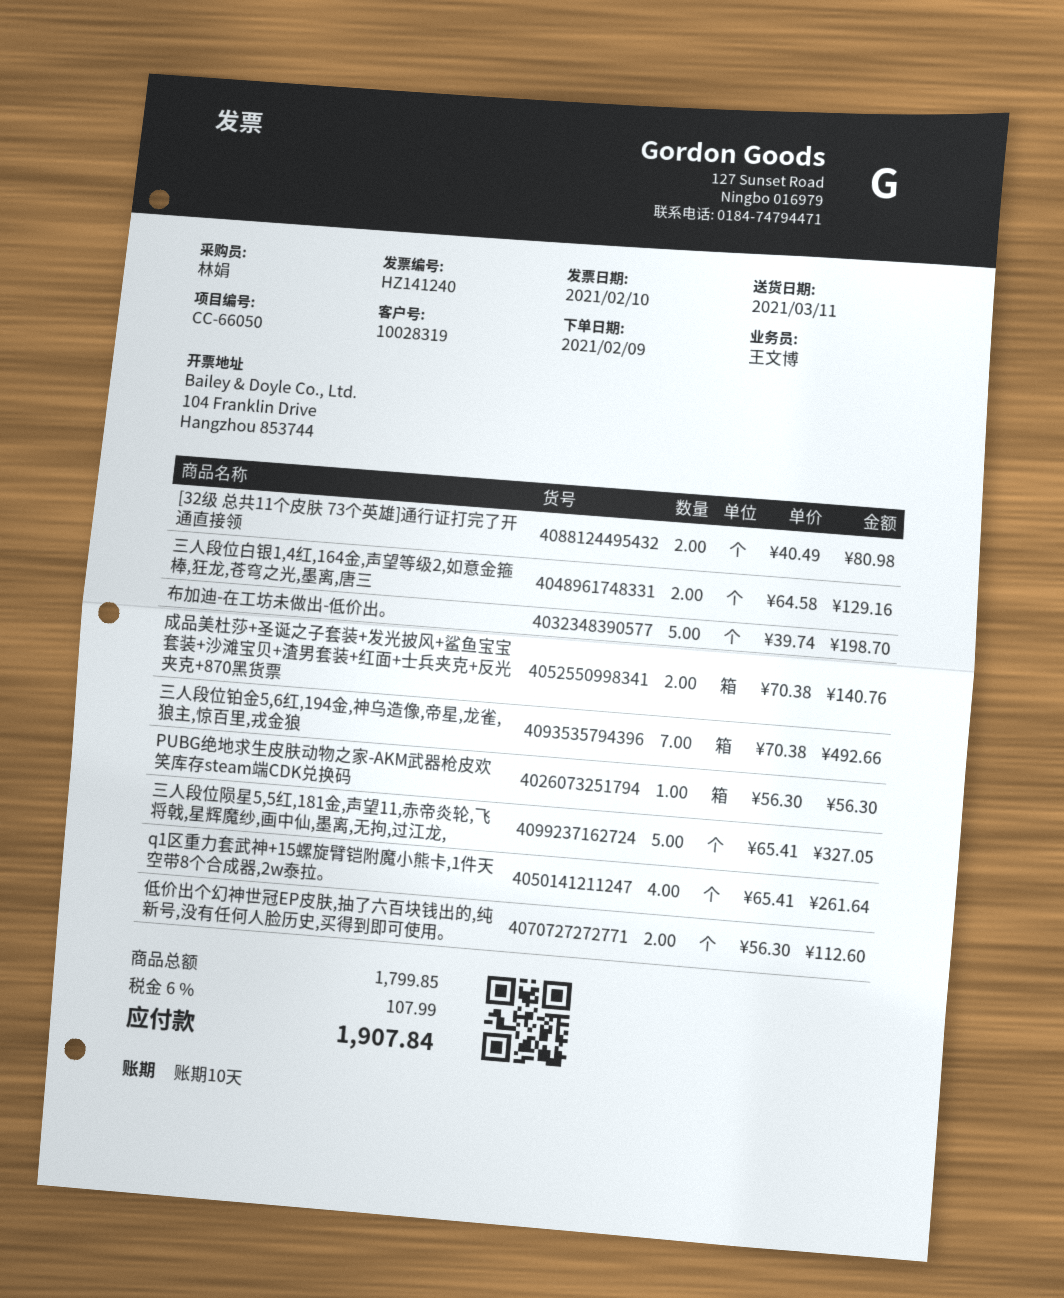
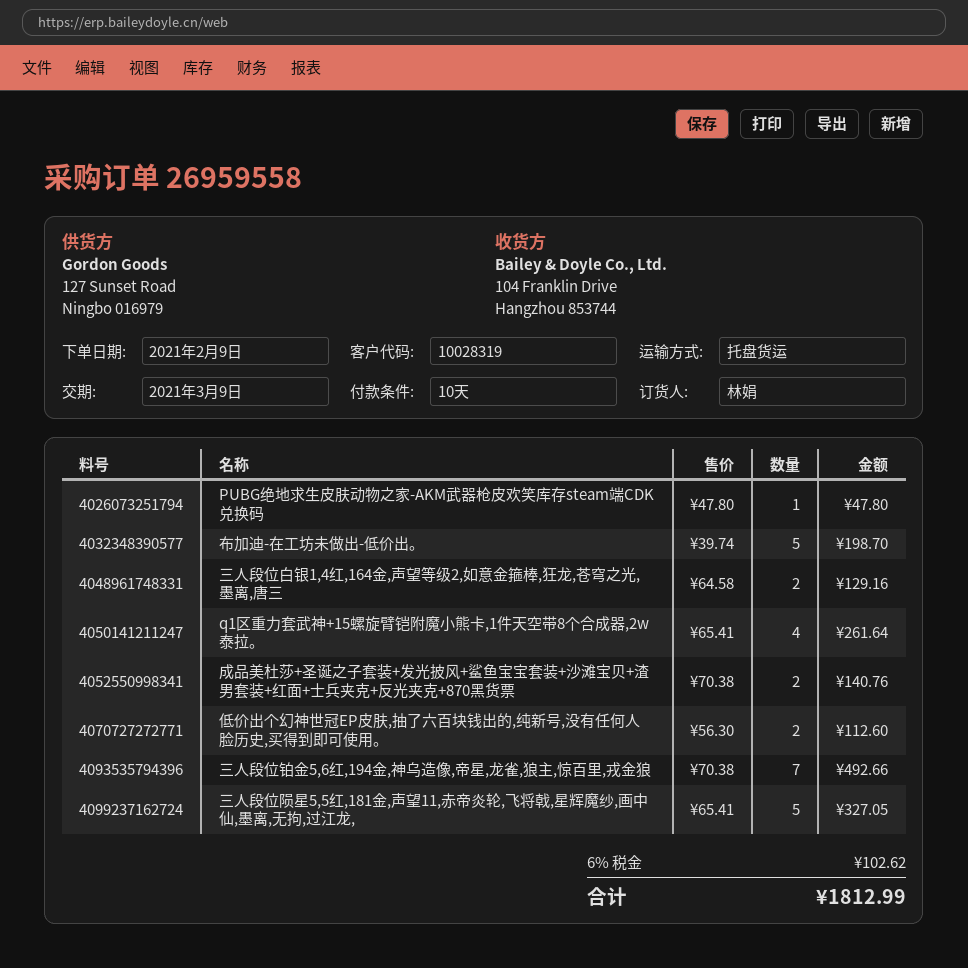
delivery date: 2021-03-11 -> 2021-03-09
[32级 总共11个皮肤 73个英雄]通行证打完了开通直接领: 2 x 40.49 = 80.98 -> none
PUBG绝地求生皮肤动物之家-AKM武器枪皮欢笑库存steam端CDK兑换码: 1 x 56.30 = 56.30 -> 1 x 47.80 = 47.80
tax: 6% = 107.99 -> 6% = 102.62
total: 1907.84 -> 1812.99

